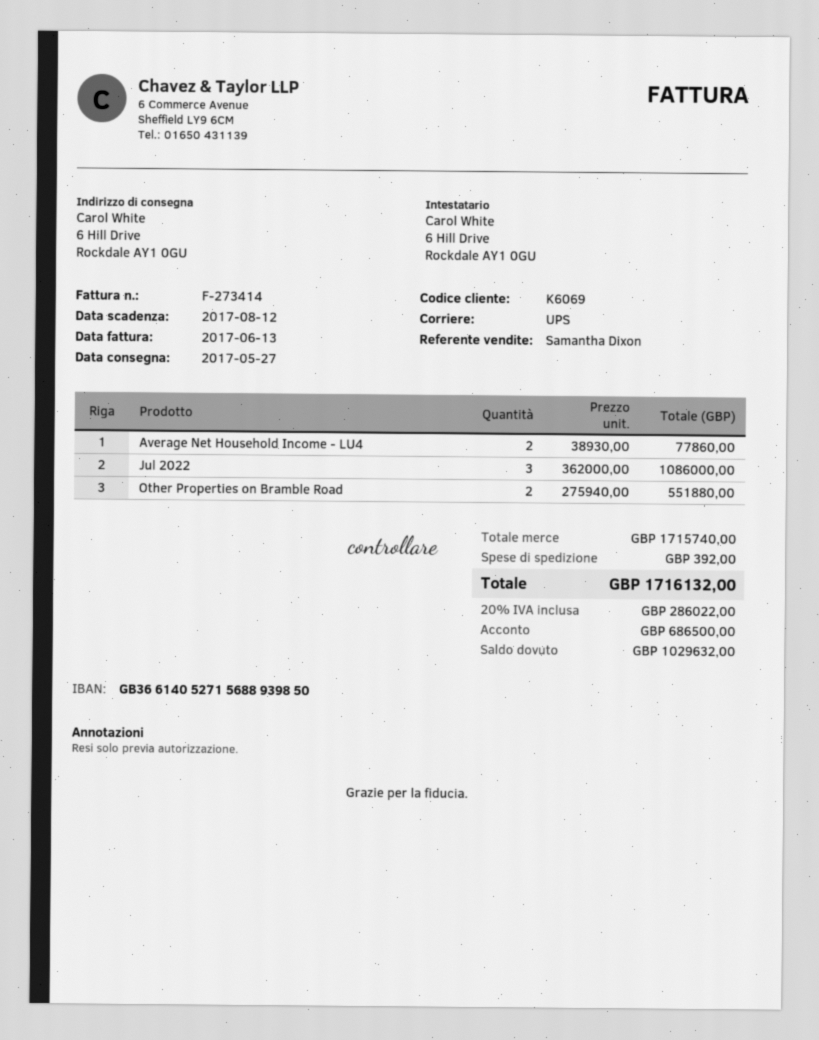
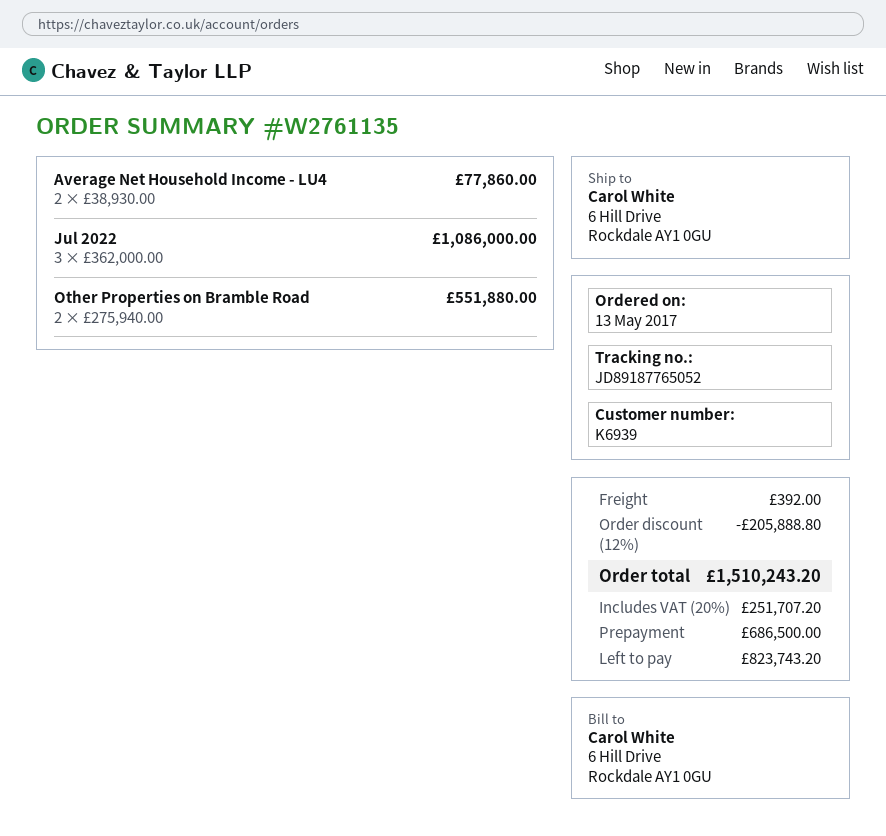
customer number: K6069 -> K6939
discount: none -> 12% = 205888.80
tax: 20% = 286022.00 -> 20% = 251707.20
total: 1716132.00 -> 1510243.20
balance: 1029632.00 -> 823743.20

